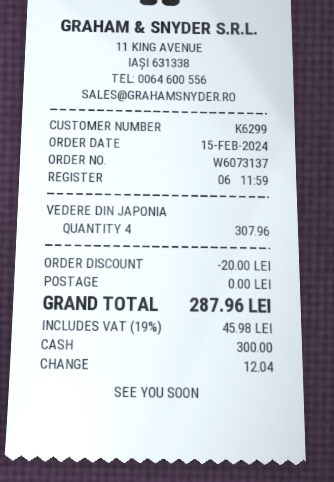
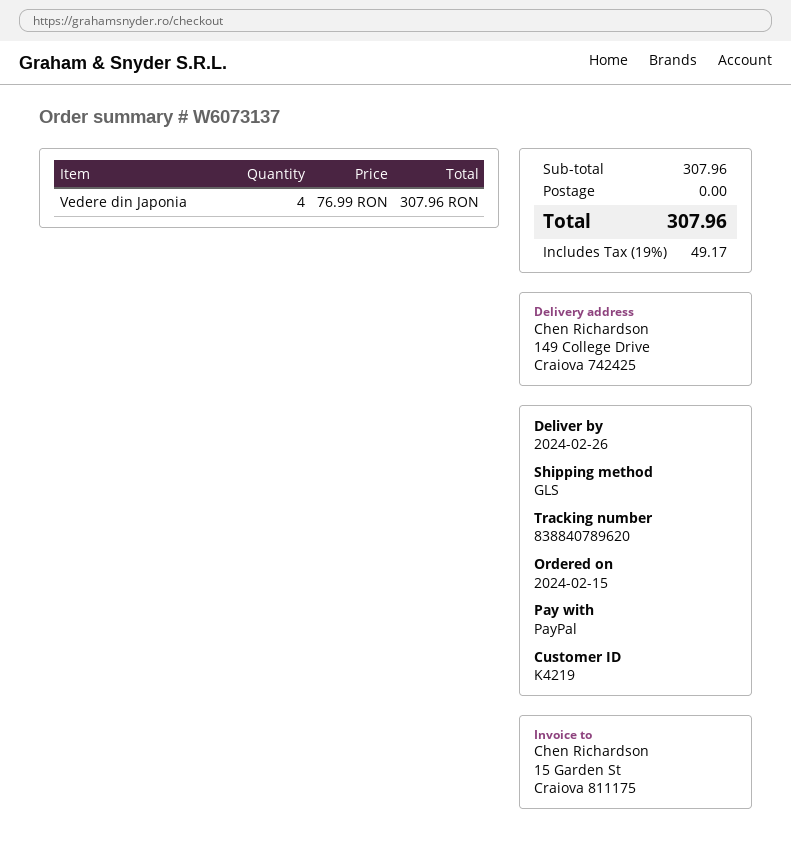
customer number: K6299 -> K4219
payment method: cash -> PayPal
discount: 20.00 -> none
tax: 19% = 45.98 -> 19% = 49.17
total: 287.96 -> 307.96

